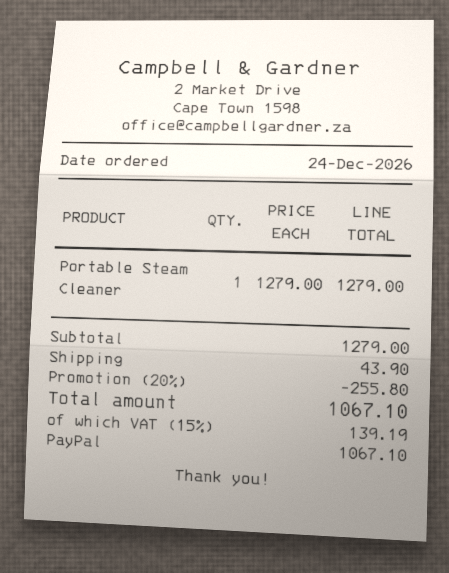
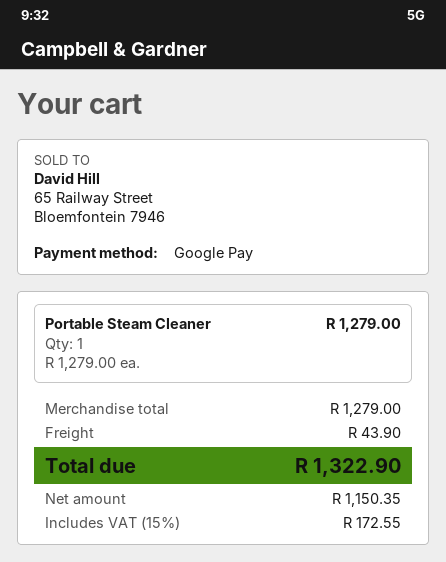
payment method: PayPal -> Google Pay
discount: 20% = 255.80 -> none
tax: 15% = 139.19 -> 15% = 172.55
total: 1067.10 -> 1322.90

